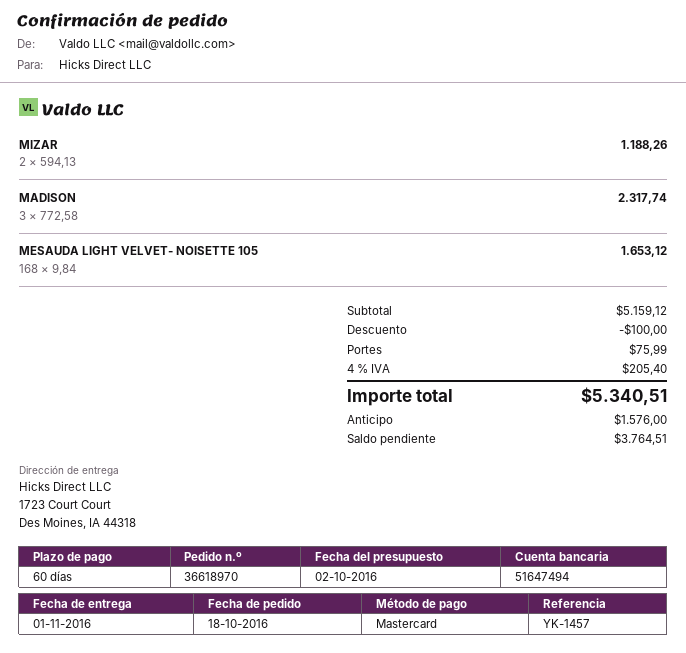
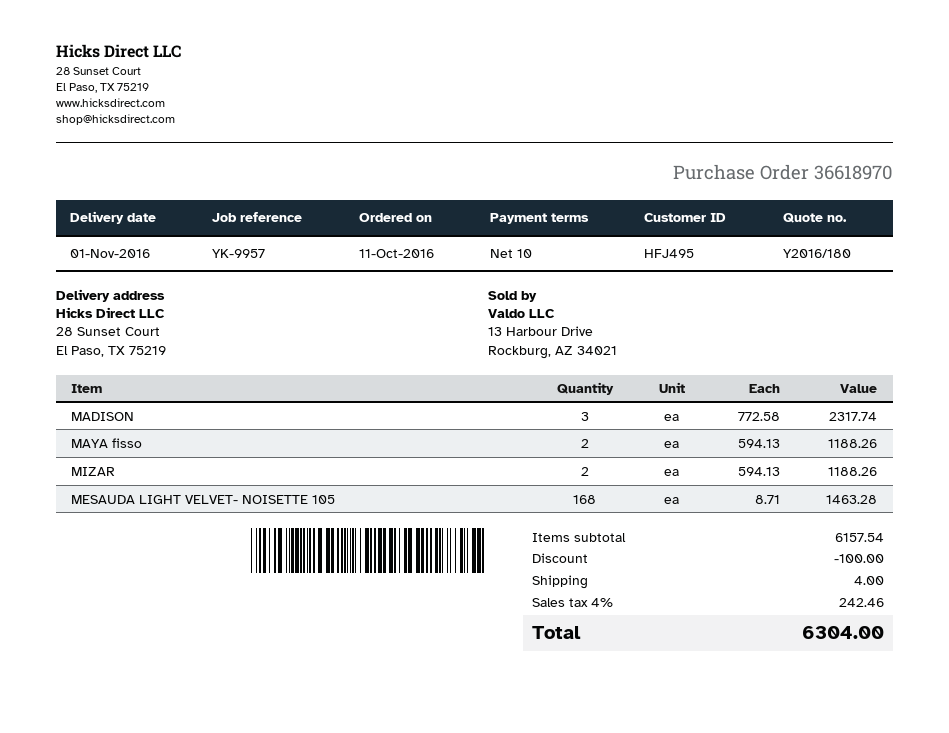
order date: 2016-10-18 -> 2016-10-11
payment terms: 60 days -> 10 days
reference: YK-1457 -> YK-9957
ship to: 1723 Court Court, Des Moines, IA 44318 -> 28 Sunset Court, El Paso, TX 75219
MESAUDA LIGHT VELVET- NOISETTE 105: 168 x 9.84 = 1653.12 -> 168 x 8.71 = 1463.28
MAYA fisso: none -> 2 x 594.13 = 1188.26
subtotal: 5159.12 -> 6157.54
shipping: 75.99 -> 4.00
tax: 4% = 205.40 -> 4% = 242.46
total: 5340.51 -> 6304.00

